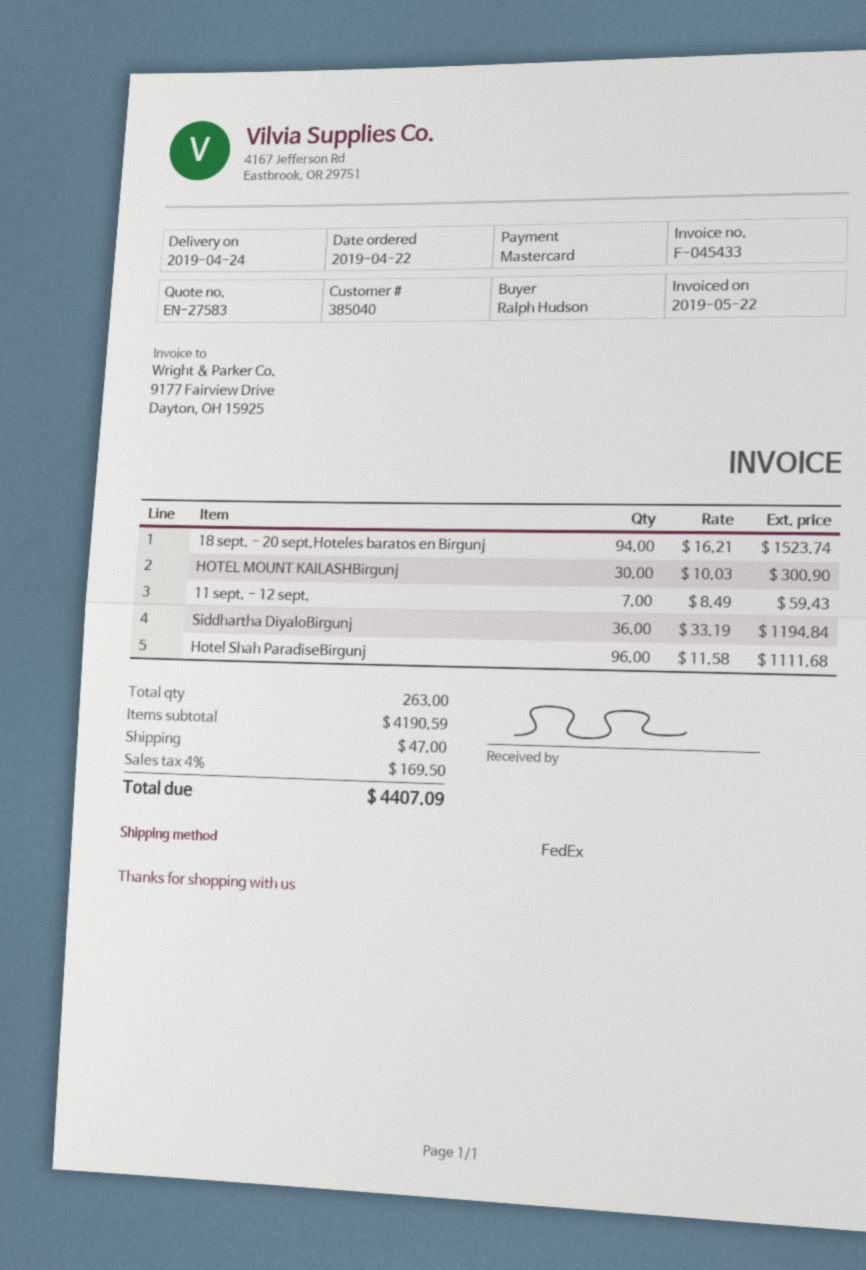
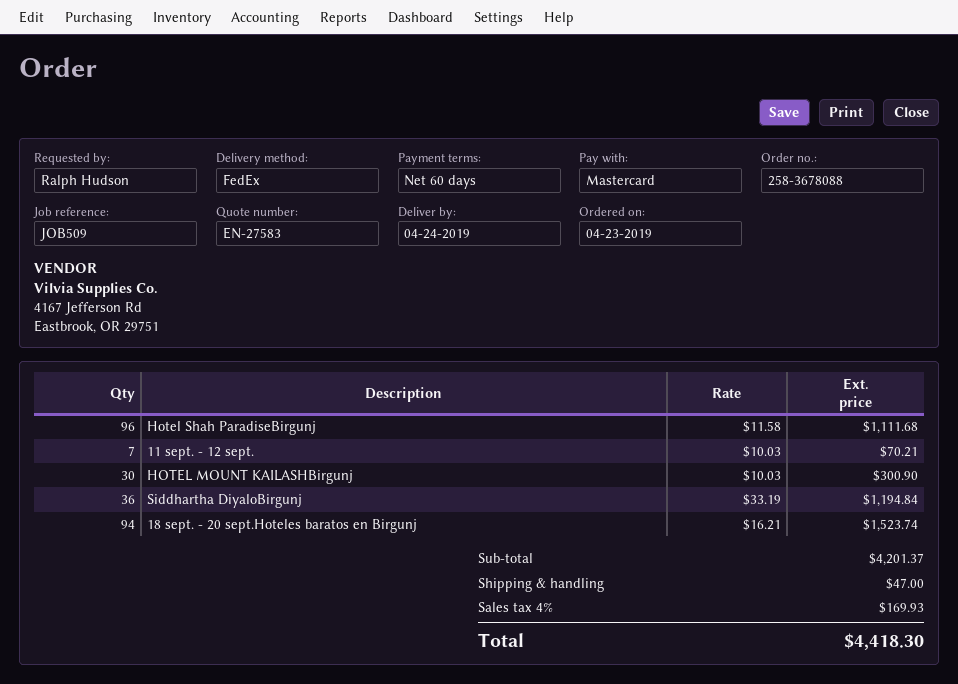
order date: 2019-04-22 -> 2019-04-23
11 sept. - 12 sept.: 7 x 8.49 = 59.43 -> 7 x 10.03 = 70.21
subtotal: 4190.59 -> 4201.37
tax: 4% = 169.50 -> 4% = 169.93
total: 4407.09 -> 4418.30

